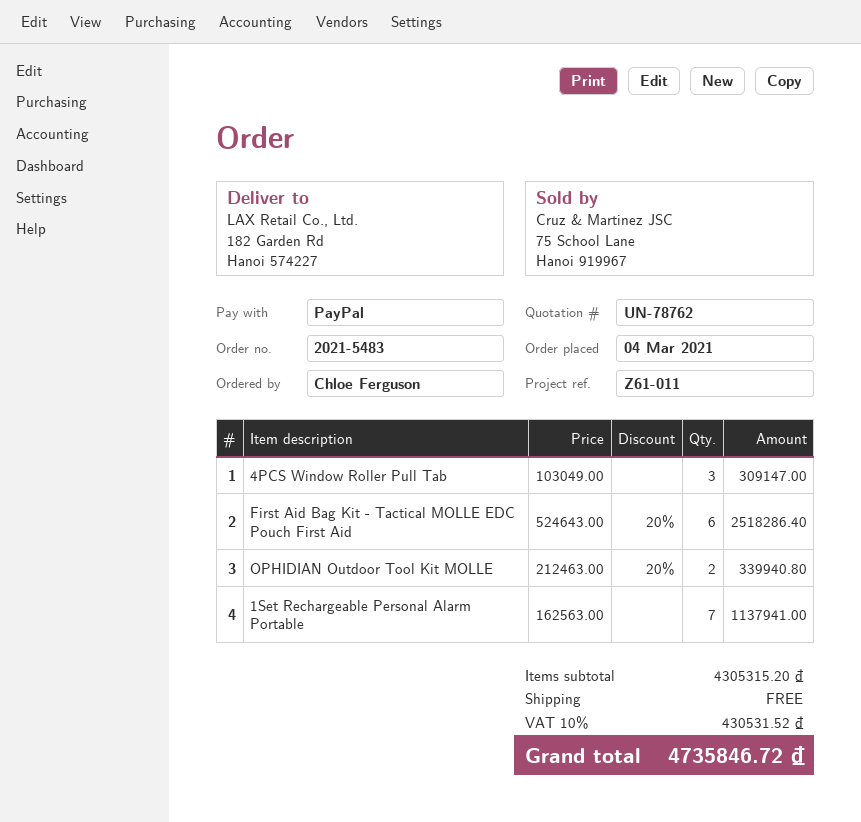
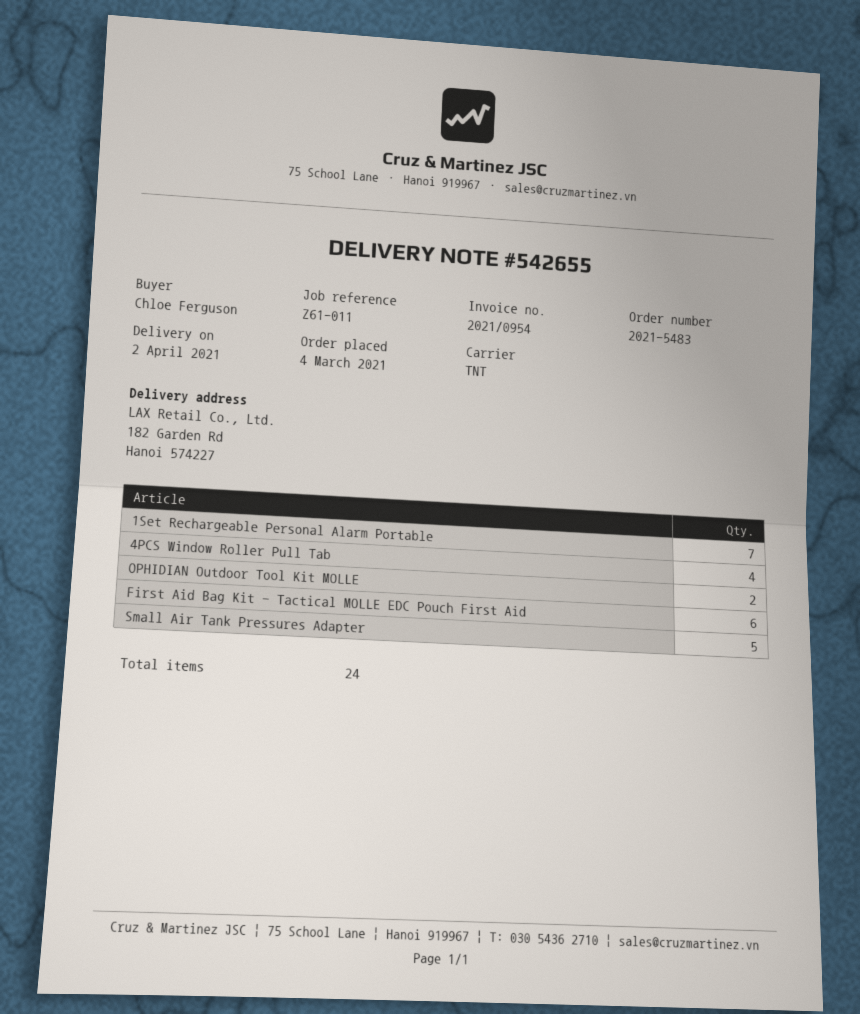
4PCS Window Roller Pull Tab: 3 -> 4
Small Air Tank Pressures Adapter: none -> 5

